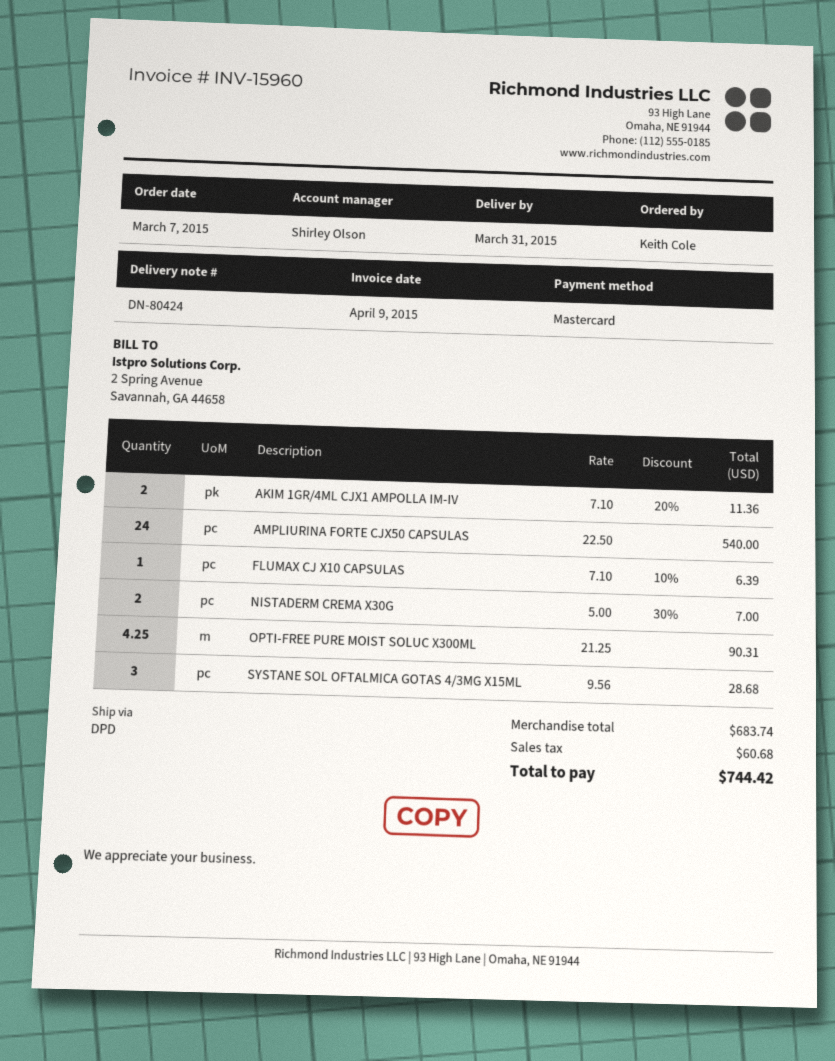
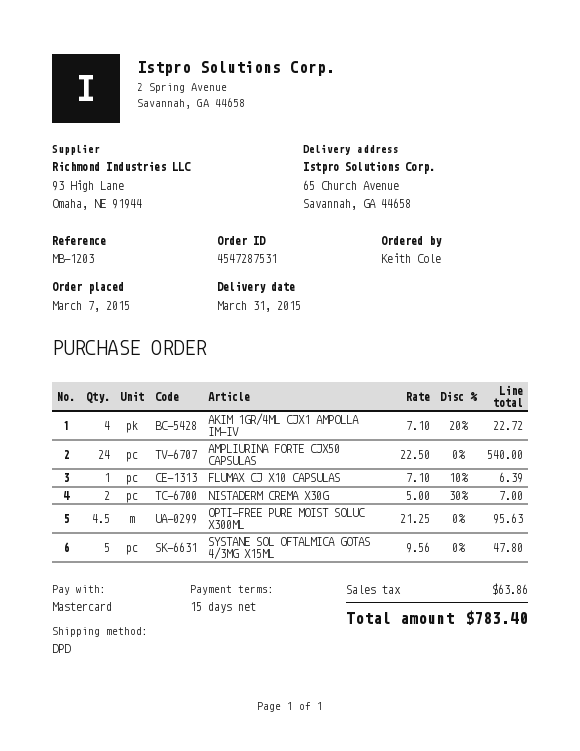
AKIM 1GR/4ML CJX1 AMPOLLA IM-IV: 2 x 7.10 - 20% = 11.36 -> 4 x 7.10 - 20% = 22.72
OPTI-FREE PURE MOIST SOLUC X300ML: 4.25 x 21.25 = 90.31 -> 4.5 x 21.25 = 95.63
SYSTANE SOL OFTALMICA GOTAS 4/3MG X15ML: 3 x 9.56 = 28.68 -> 5 x 9.56 = 47.80
tax: 60.68 -> 63.86
total: 744.42 -> 783.40

